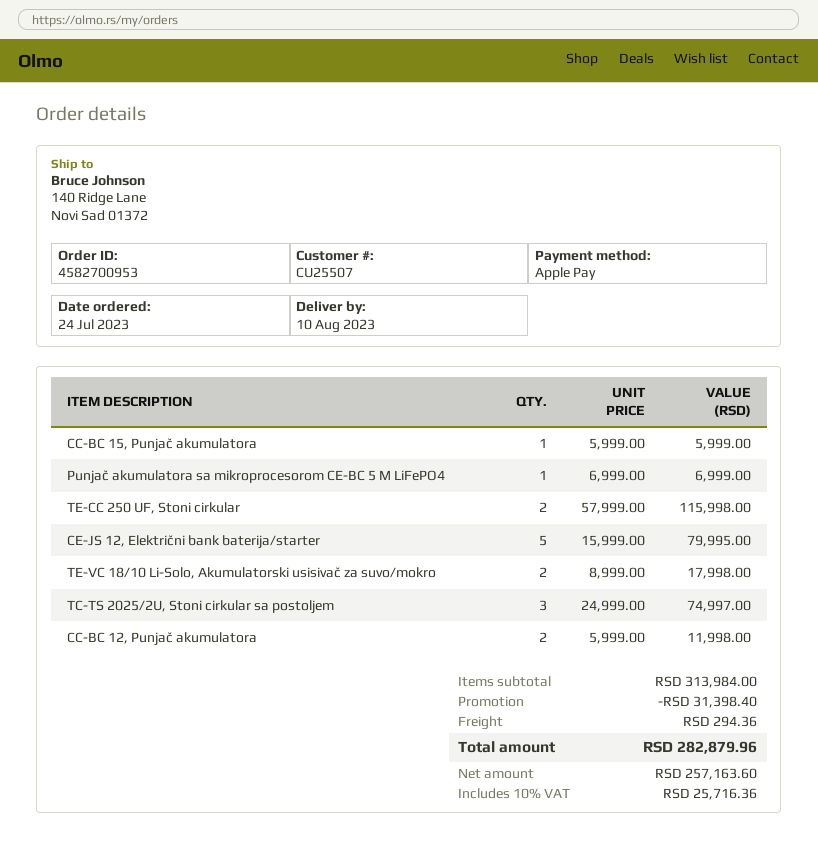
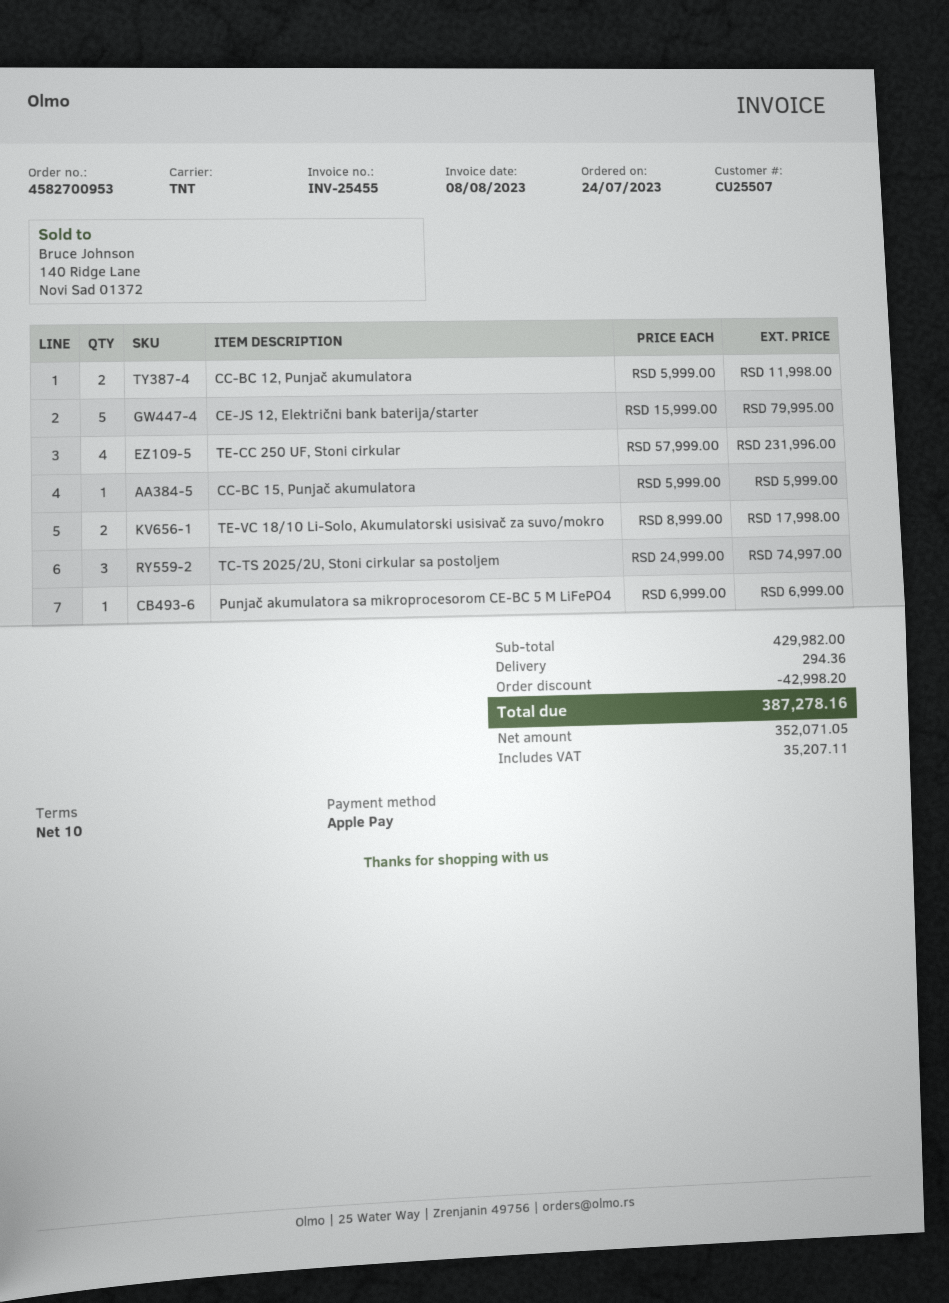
TE-CC 250 UF, Stoni cirkular: 2 x 57999.00 = 115998.00 -> 4 x 57999.00 = 231996.00
subtotal: 313984.00 -> 429982.00
discount: 31398.40 -> 42998.20
net: 257163.60 -> 352071.05
tax: 25716.36 -> 35207.11
total: 282879.96 -> 387278.16

